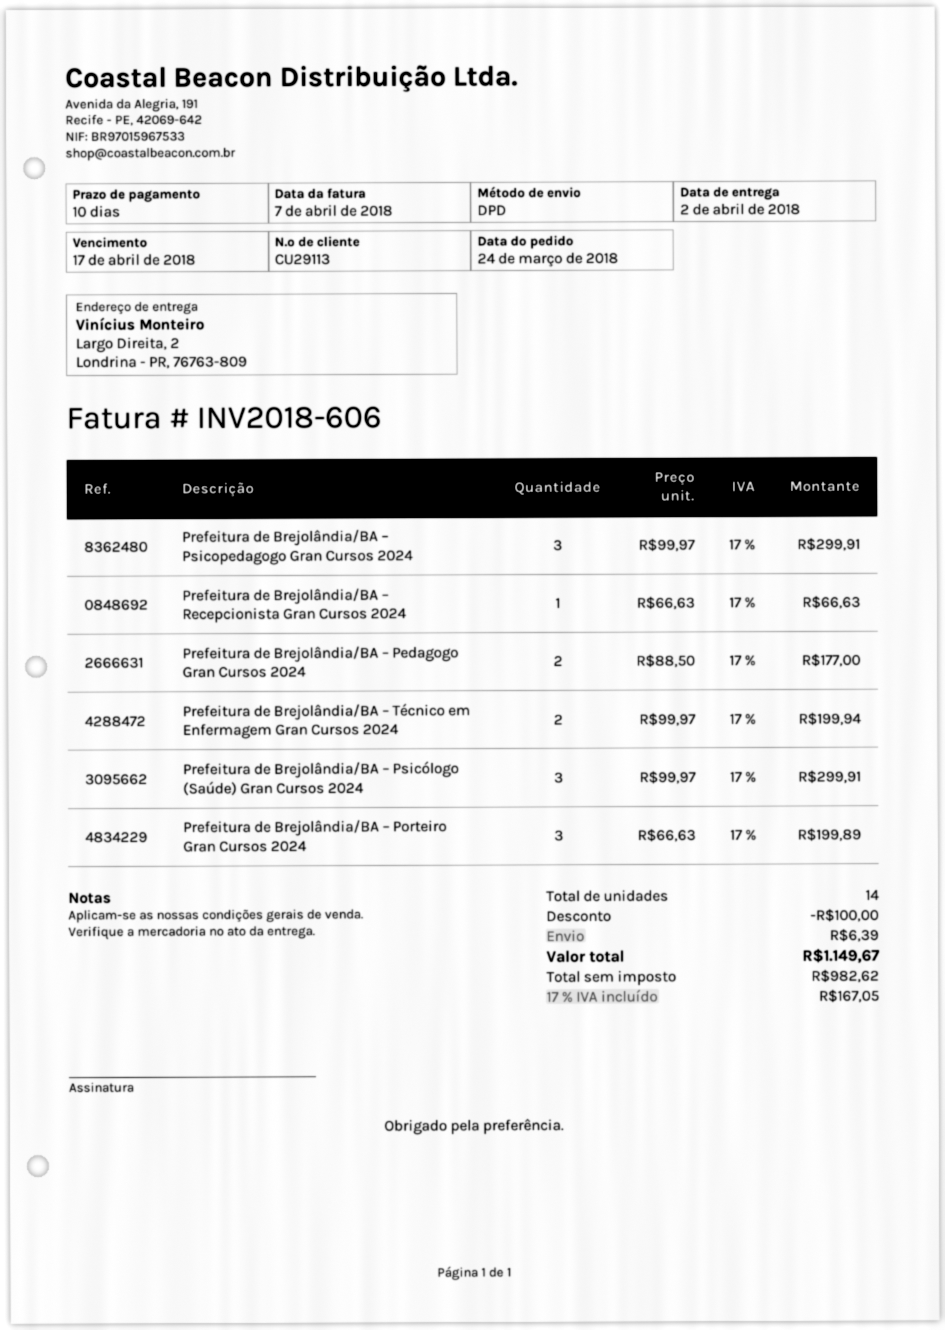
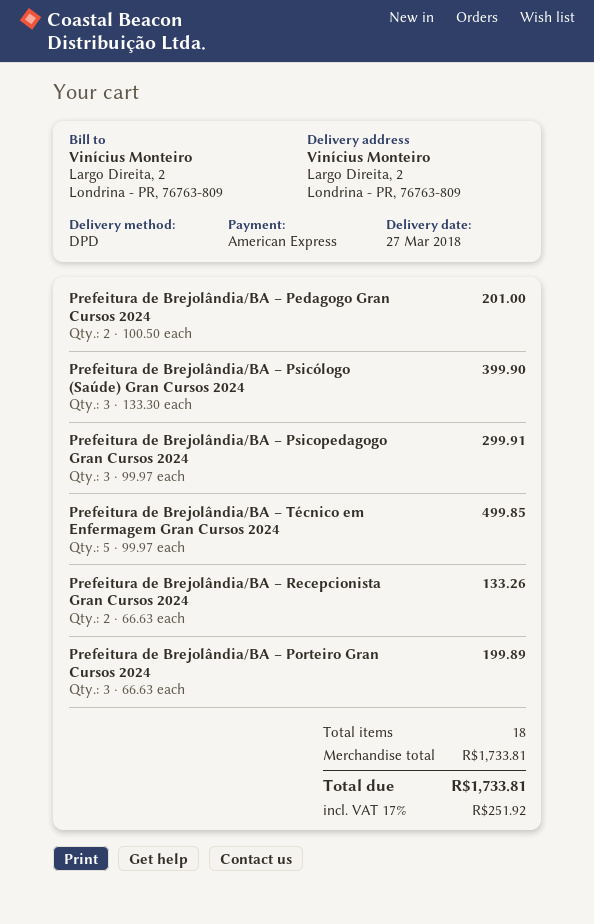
delivery date: 2018-04-02 -> 2018-03-27
Prefeitura de Brejolândia/BA – Recepcionista Gran Cursos 2024: 1 x 66.63 = 66.63 -> 2 x 66.63 = 133.26
Prefeitura de Brejolândia/BA – Pedagogo Gran Cursos 2024: 2 x 88.50 = 177.00 -> 2 x 100.50 = 201.00
Prefeitura de Brejolândia/BA – Técnico em Enfermagem Gran Cursos 2024: 2 x 99.97 = 199.94 -> 5 x 99.97 = 499.85
Prefeitura de Brejolândia/BA – Psicólogo (Saúde) Gran Cursos 2024: 3 x 99.97 = 299.91 -> 3 x 133.30 = 399.90
total quantity: 14 -> 18
discount: 100.00 -> none
shipping: 6.39 -> none
tax: 17% = 167.05 -> 17% = 251.92
total: 1149.67 -> 1733.81

